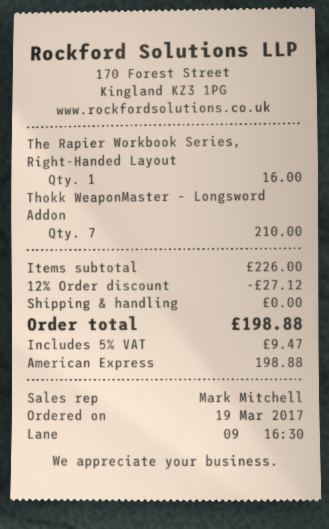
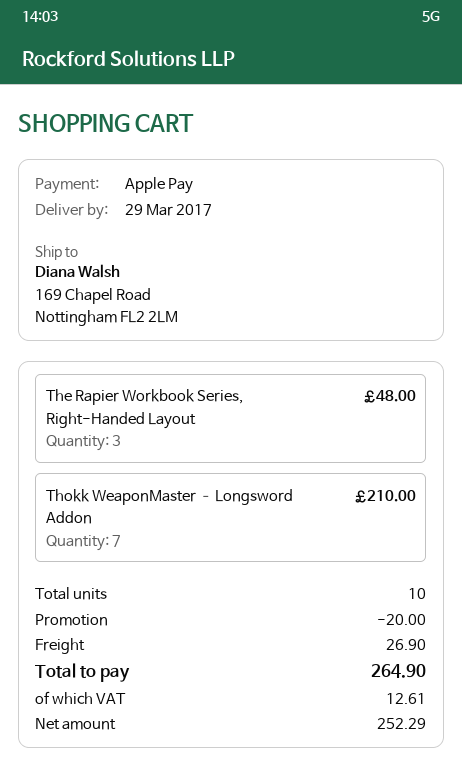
payment method: American Express -> Apple Pay
The Rapier Workbook Series, Right-Handed Layout: 1 for 16.00 -> 3 for 48.00
discount: 27.12 -> 20.00
shipping: 0.00 -> 26.90
tax: 9.47 -> 12.61
total: 198.88 -> 264.90

